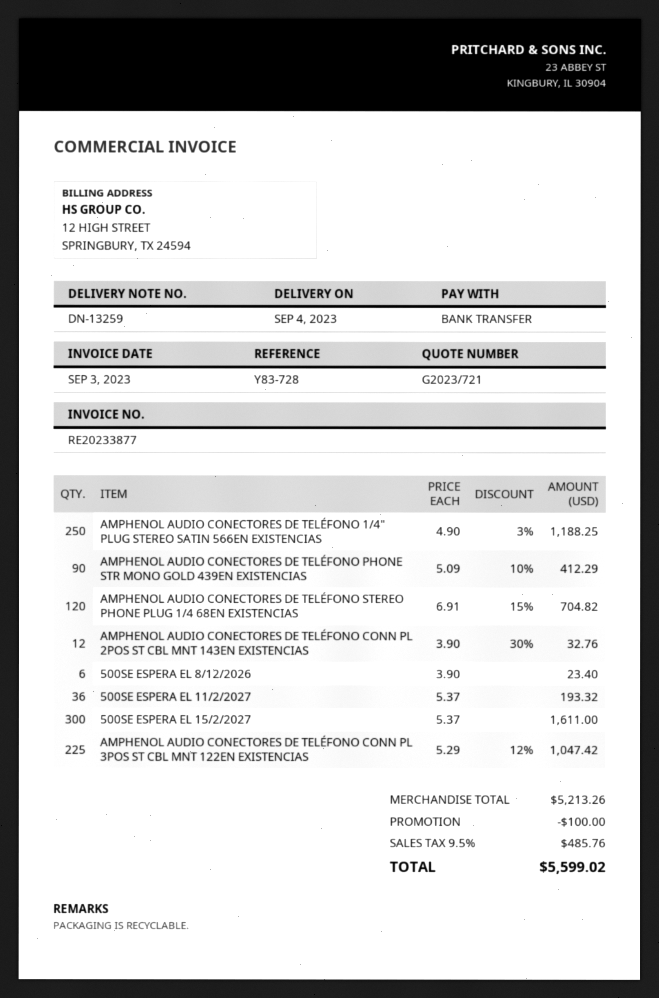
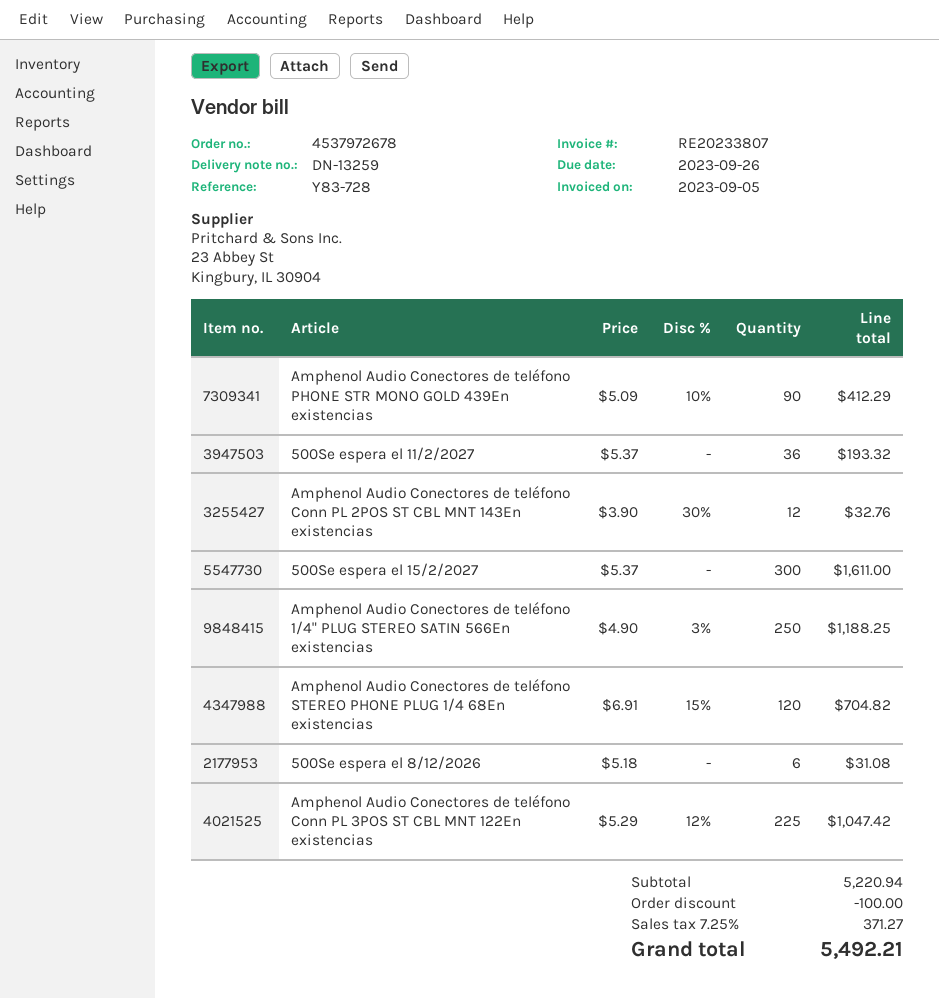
invoice number: RE20233877 -> RE20233807
invoice date: 2023-09-03 -> 2023-09-05
500SE ESPERA EL 8/12/2026: 6 x 3.90 = 23.40 -> 6 x 5.18 = 31.08
subtotal: 5213.26 -> 5220.94
tax: 9.5% = 485.76 -> 7.25% = 371.27
total: 5599.02 -> 5492.21

